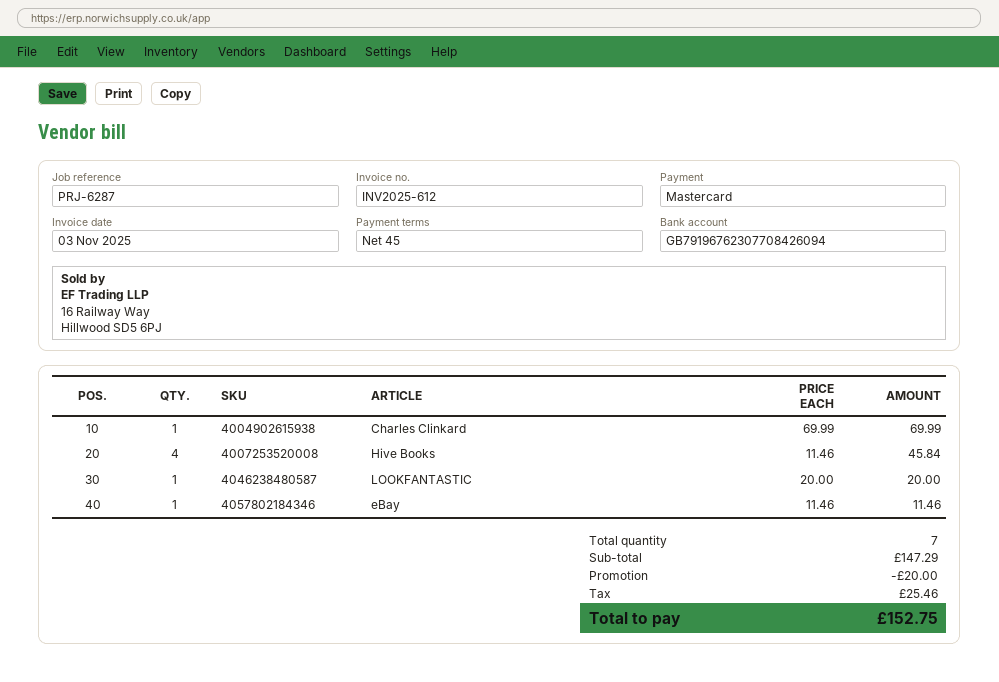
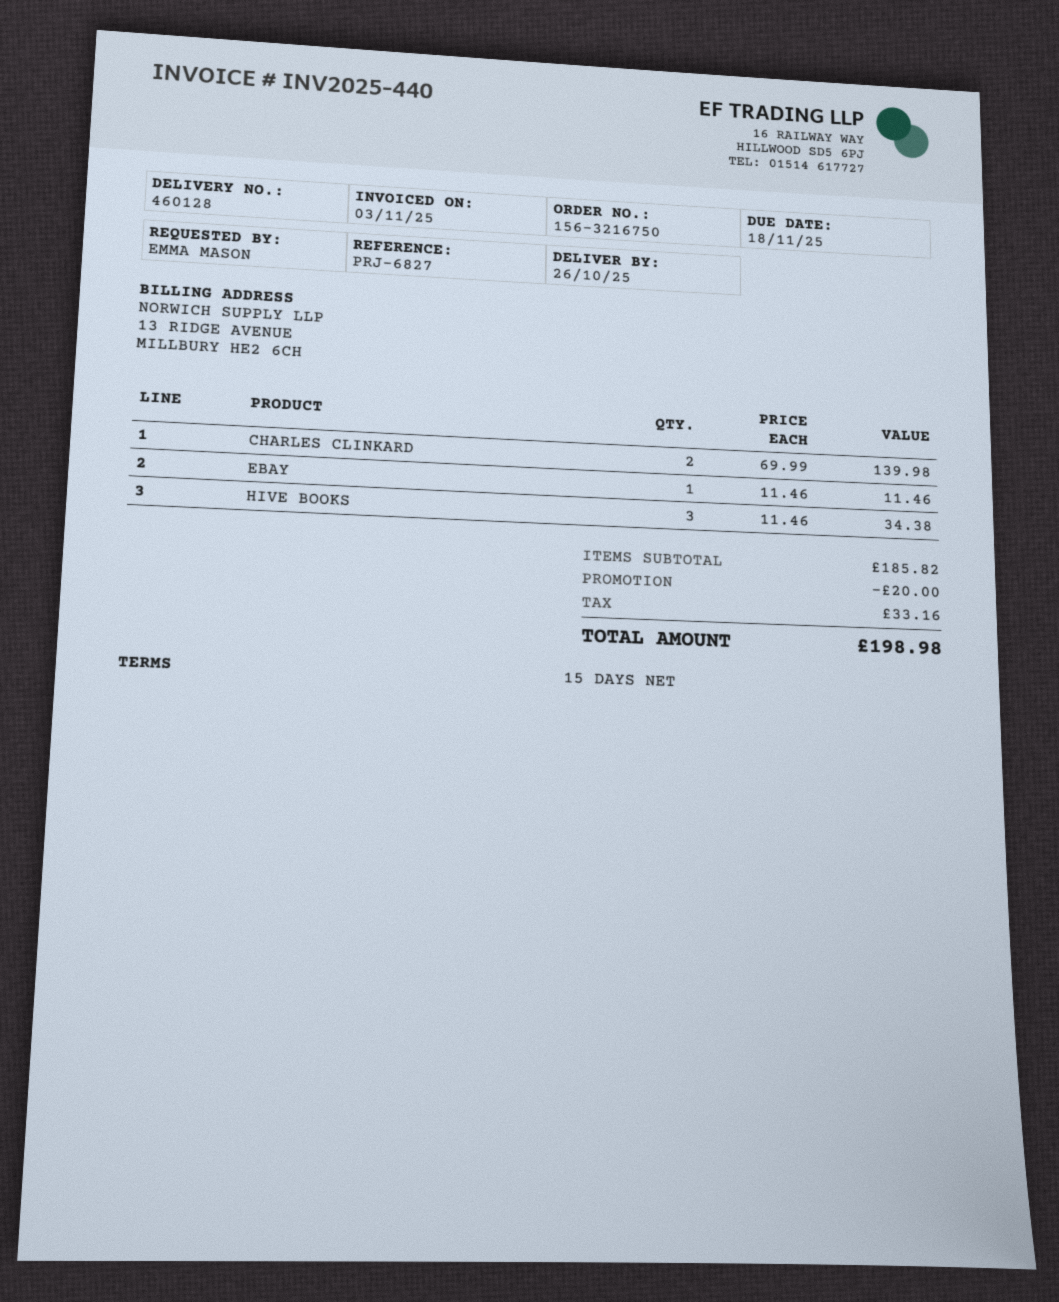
invoice number: INV2025-612 -> INV2025-440
payment terms: 45 days -> 15 days
reference: PRJ-6287 -> PRJ-6827
Charles Clinkard: 1 x 69.99 = 69.99 -> 2 x 69.99 = 139.98
Hive Books: 4 x 11.46 = 45.84 -> 3 x 11.46 = 34.38
LOOKFANTASTIC: 1 x 20.00 = 20.00 -> none
subtotal: 147.29 -> 185.82
tax: 25.46 -> 33.16
total: 152.75 -> 198.98

